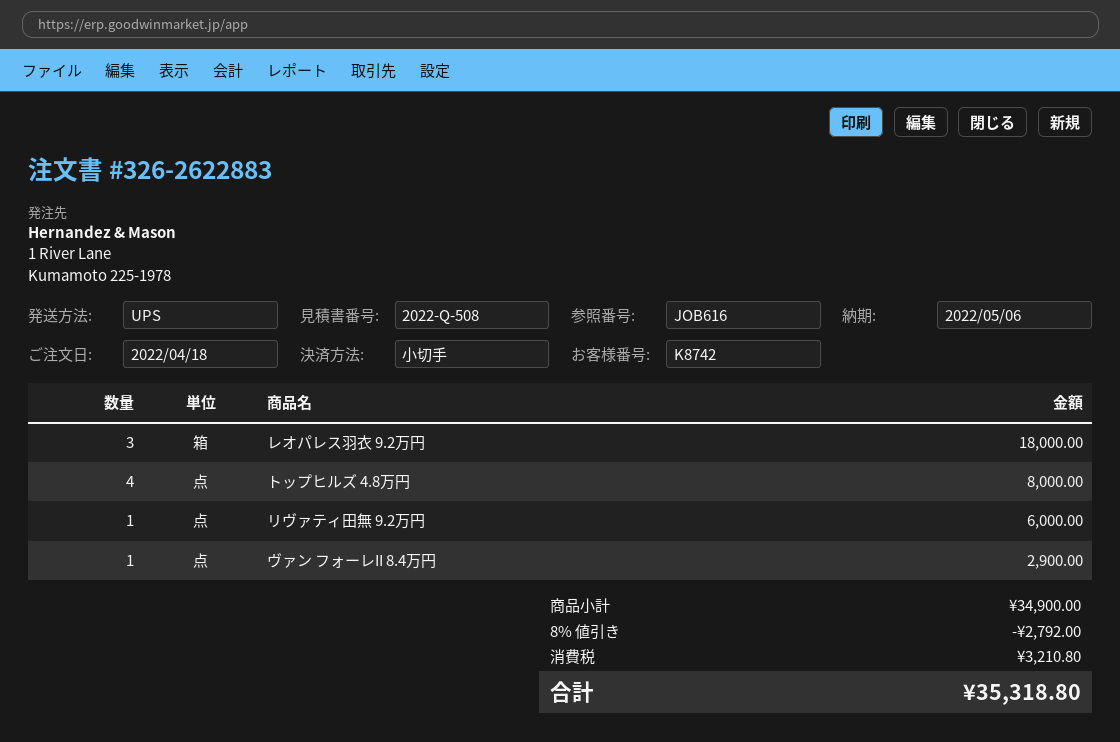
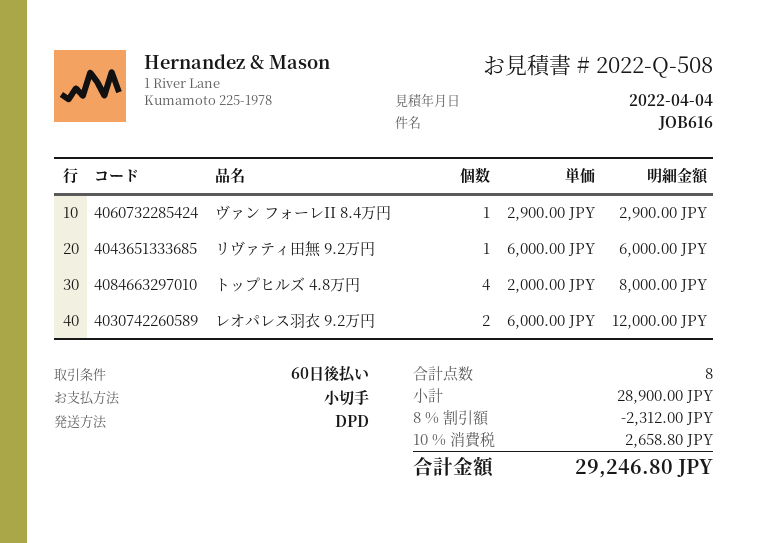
shipping method: UPS -> DPD
レオパレス羽衣 9.2万円: 3 for 18000.00 -> 2 for 12000.00
subtotal: 34900.00 -> 28900.00
discount: 8% = 2792.00 -> 8% = 2312.00
tax: 3210.80 -> 2658.80
total: 35318.80 -> 29246.80

